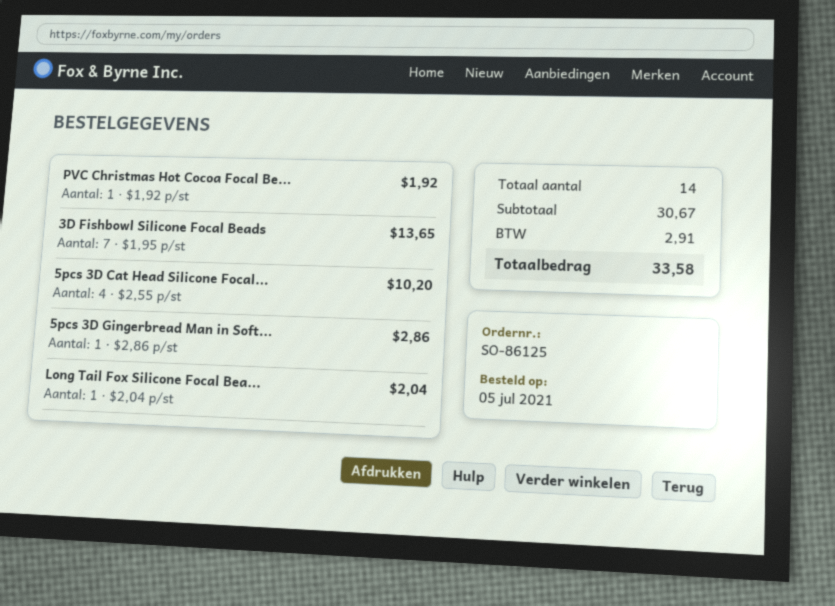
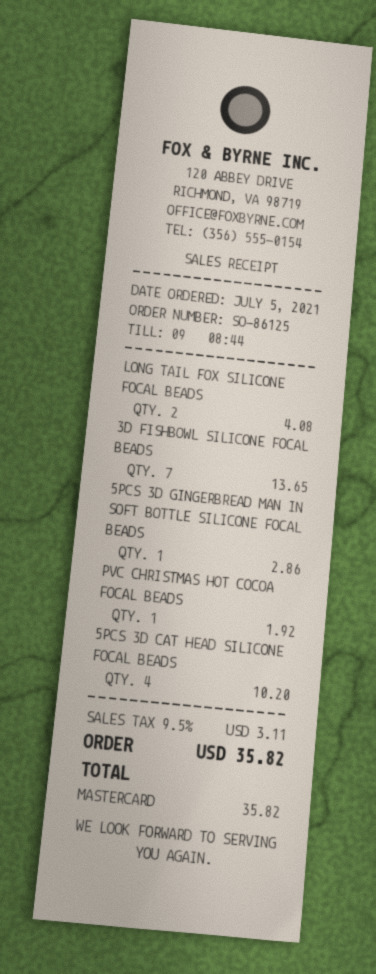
Long Tail Fox Silicone Focal Bea...: 1 for 2.04 -> 2 for 4.08
tax: 2.91 -> 3.11
total: 33.58 -> 35.82

